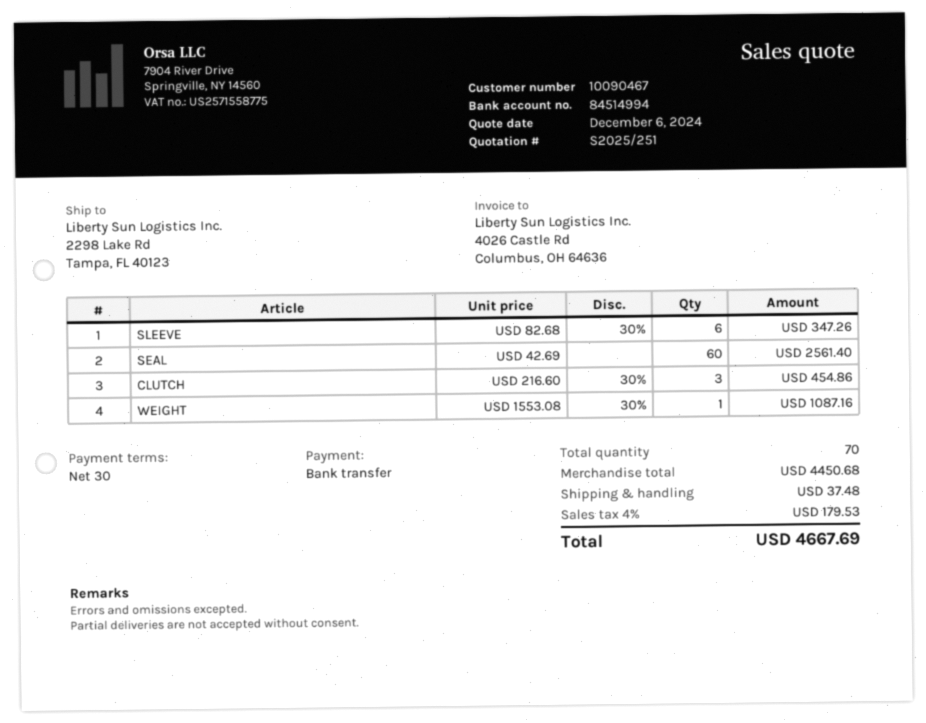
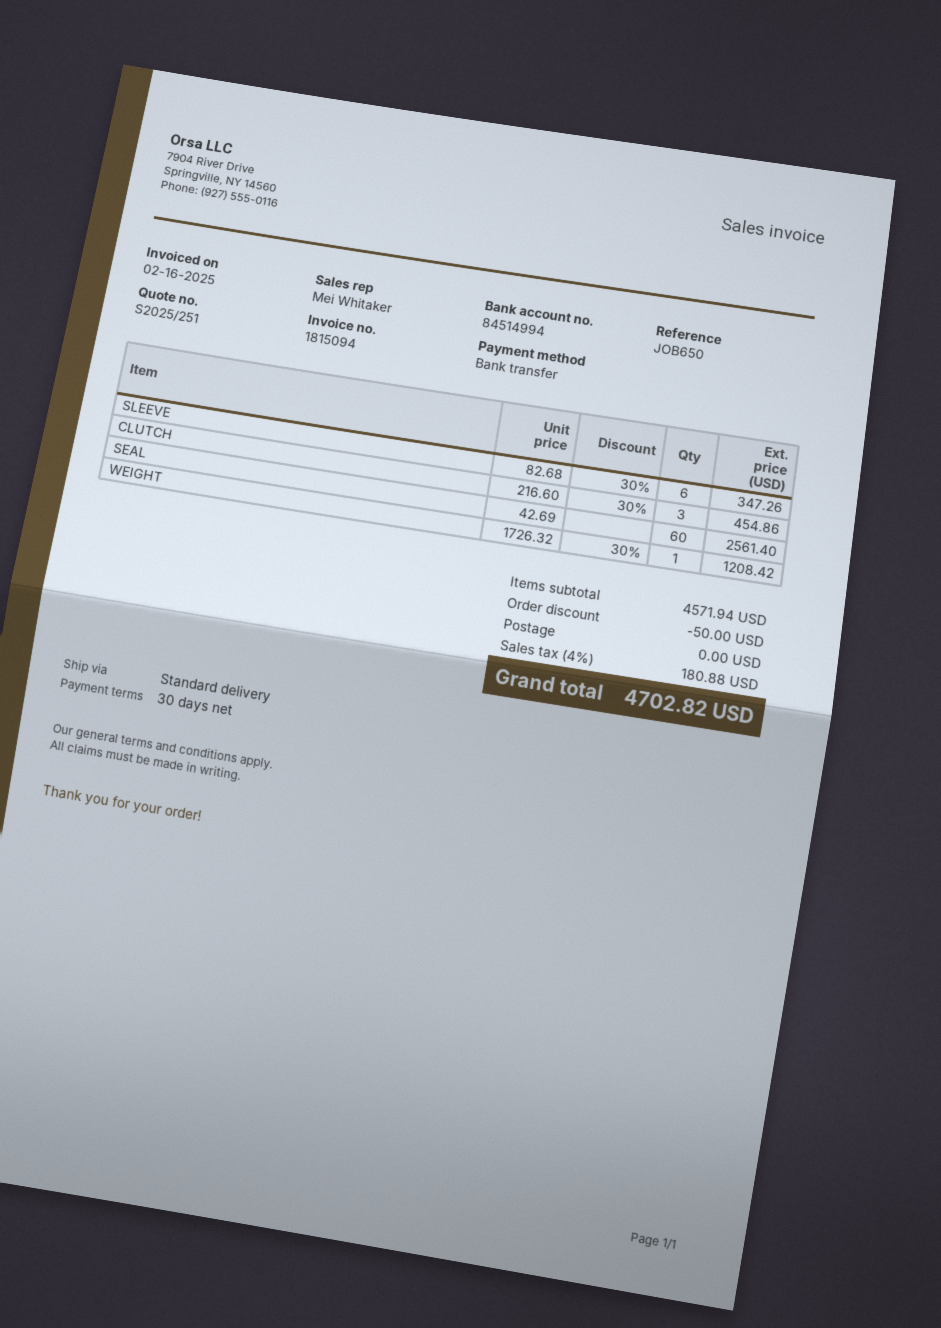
WEIGHT: 1 x 1553.08 - 30% = 1087.16 -> 1 x 1726.32 - 30% = 1208.42
subtotal: 4450.68 -> 4571.94
discount: none -> 50.00
shipping: 37.48 -> 0.00
tax: 4% = 179.53 -> 4% = 180.88
total: 4667.69 -> 4702.82

